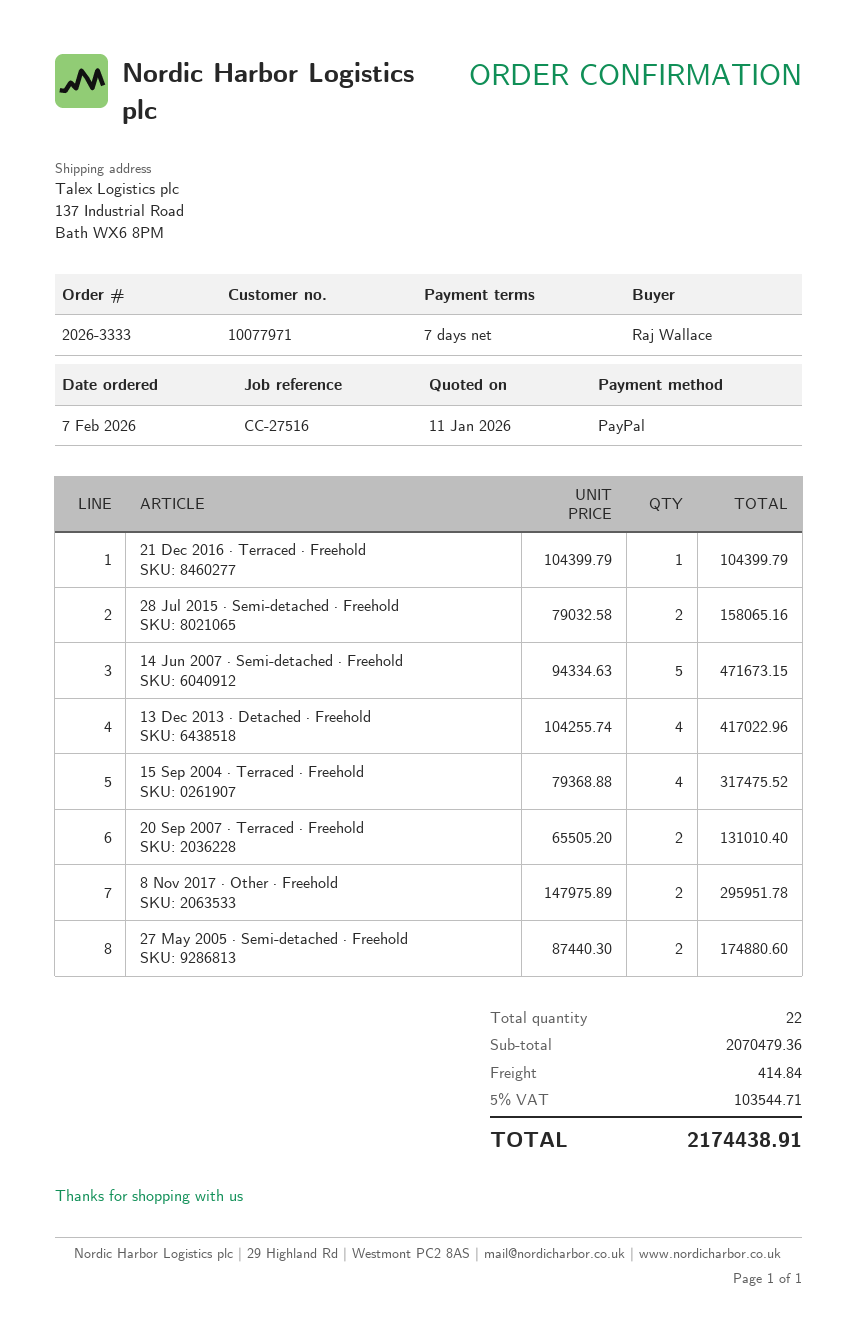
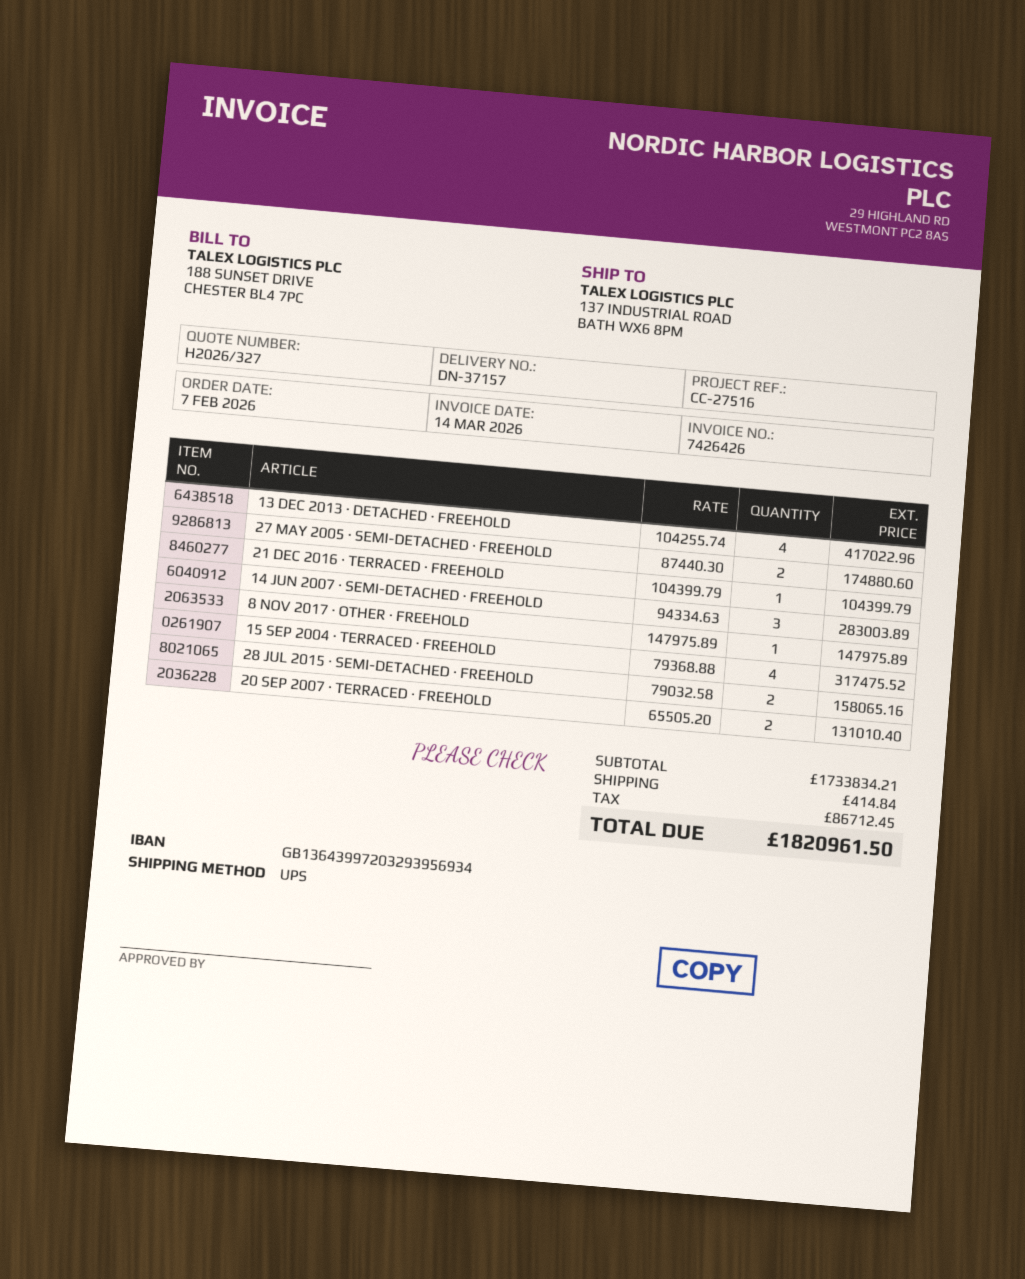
14 Jun 2007 · Semi-detached · Freehold: 5 x 94334.63 = 471673.15 -> 3 x 94334.63 = 283003.89
8 Nov 2017 · Other · Freehold: 2 x 147975.89 = 295951.78 -> 1 x 147975.89 = 147975.89
subtotal: 2070479.36 -> 1733834.21
tax: 103544.71 -> 86712.45
total: 2174438.91 -> 1820961.50

